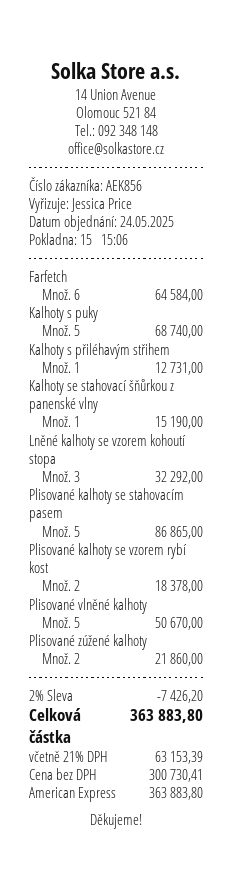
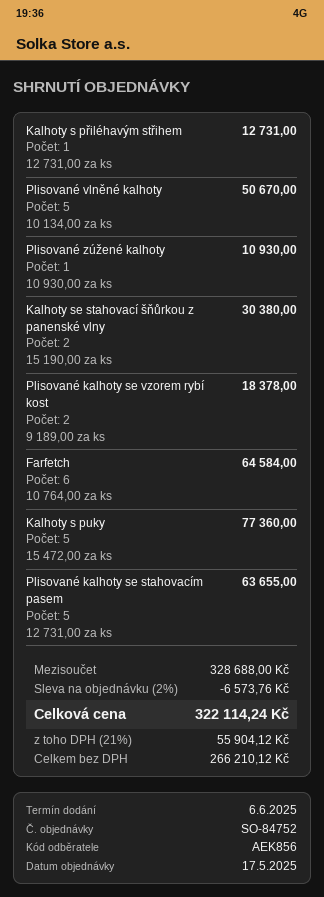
order date: 2025-05-24 -> 2025-05-17
Kalhoty s puky: 5 for 68740.00 -> 5 for 77360.00
Kalhoty se stahovací šňůrkou z panenské vlny: 1 for 15190.00 -> 2 for 30380.00
Lněné kalhoty se vzorem kohoutí stopa: 3 for 32292.00 -> none
Plisované kalhoty se stahovacím pasem: 5 for 86865.00 -> 5 for 63655.00
Plisované zúžené kalhoty: 2 for 21860.00 -> 1 for 10930.00
discount: 2% = 7426.20 -> 2% = 6573.76
net: 300730.41 -> 266210.12
tax: 21% = 63153.39 -> 21% = 55904.12
total: 363883.80 -> 322114.24

